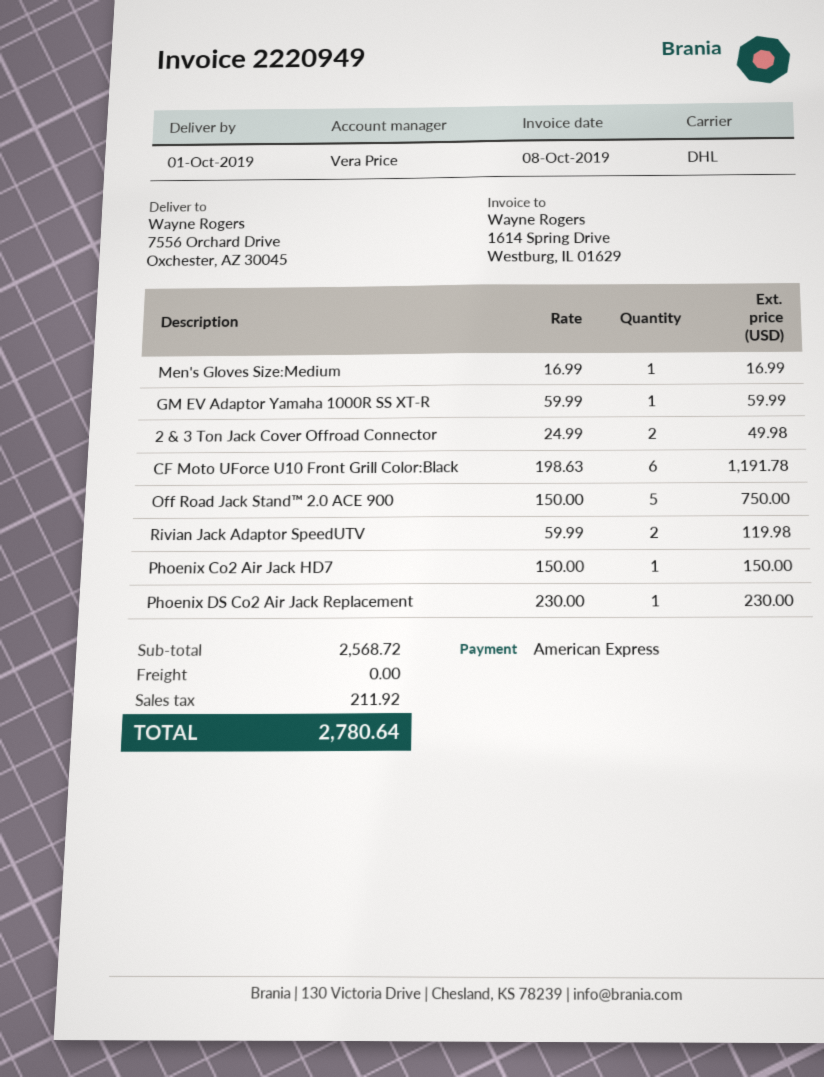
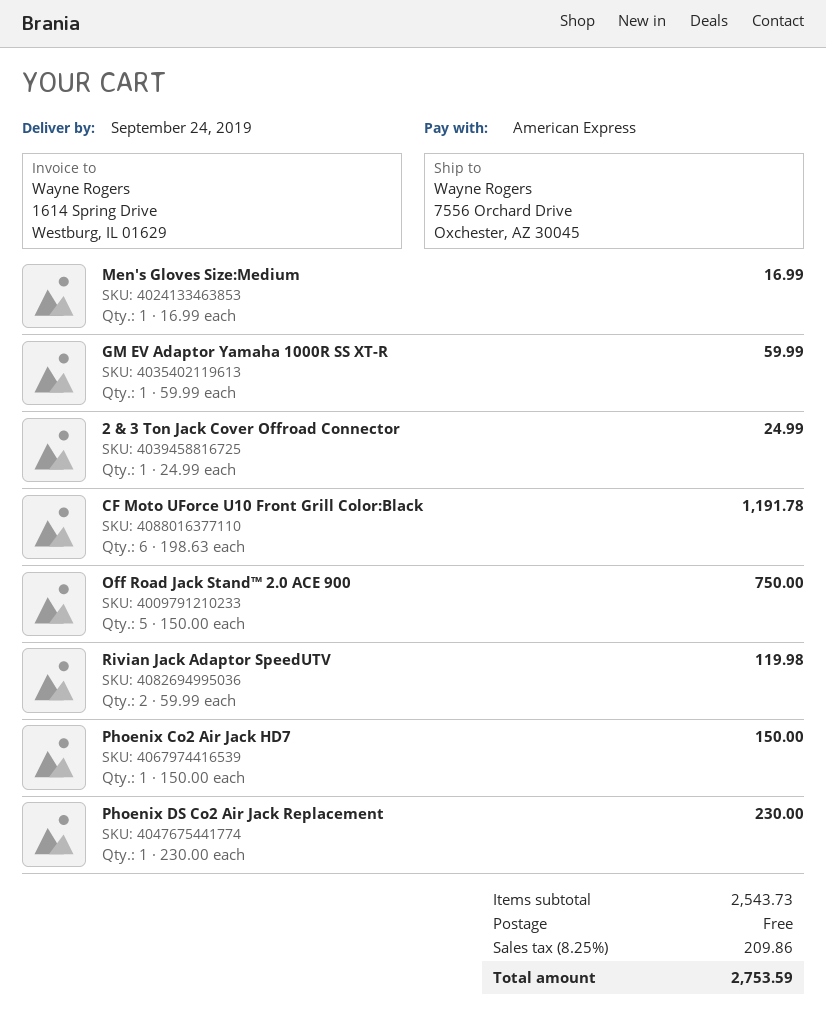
delivery date: 2019-10-01 -> 2019-09-24
2 & 3 Ton Jack Cover Offroad Connector: 2 x 24.99 = 49.98 -> 1 x 24.99 = 24.99
subtotal: 2568.72 -> 2543.73
tax: 211.92 -> 209.86
total: 2780.64 -> 2753.59

